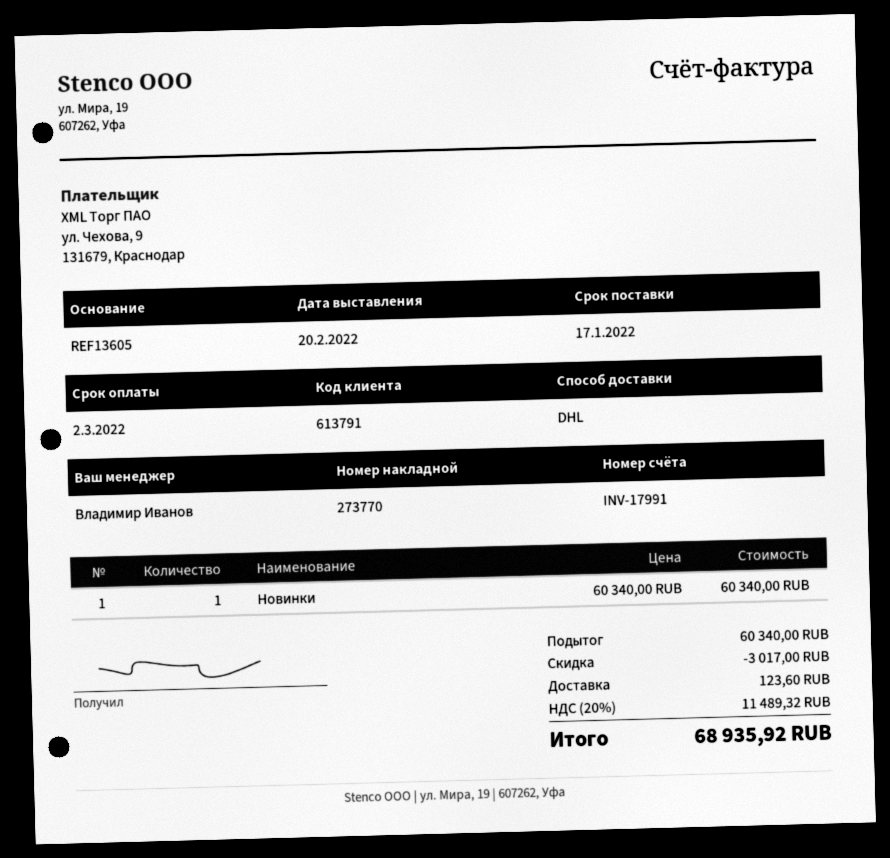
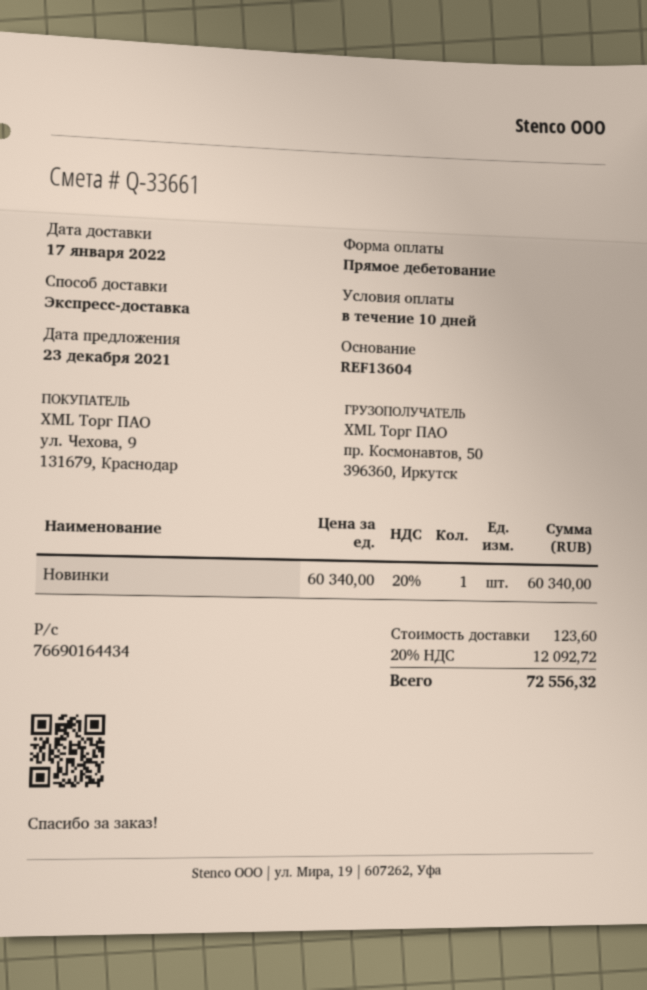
reference: REF13605 -> REF13604
shipping method: DHL -> express
discount: 3017.00 -> none
tax: 20% = 11489.32 -> 20% = 12092.72
total: 68935.92 -> 72556.32

